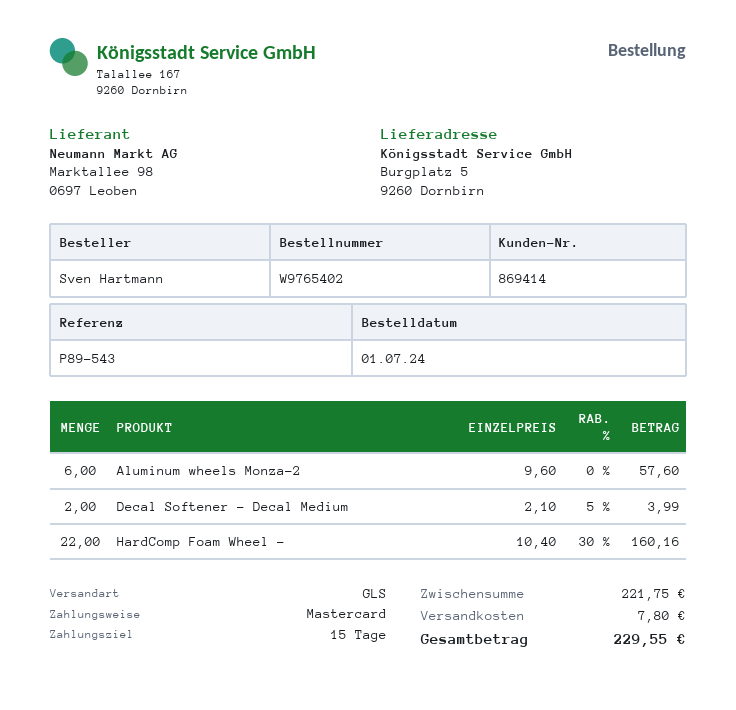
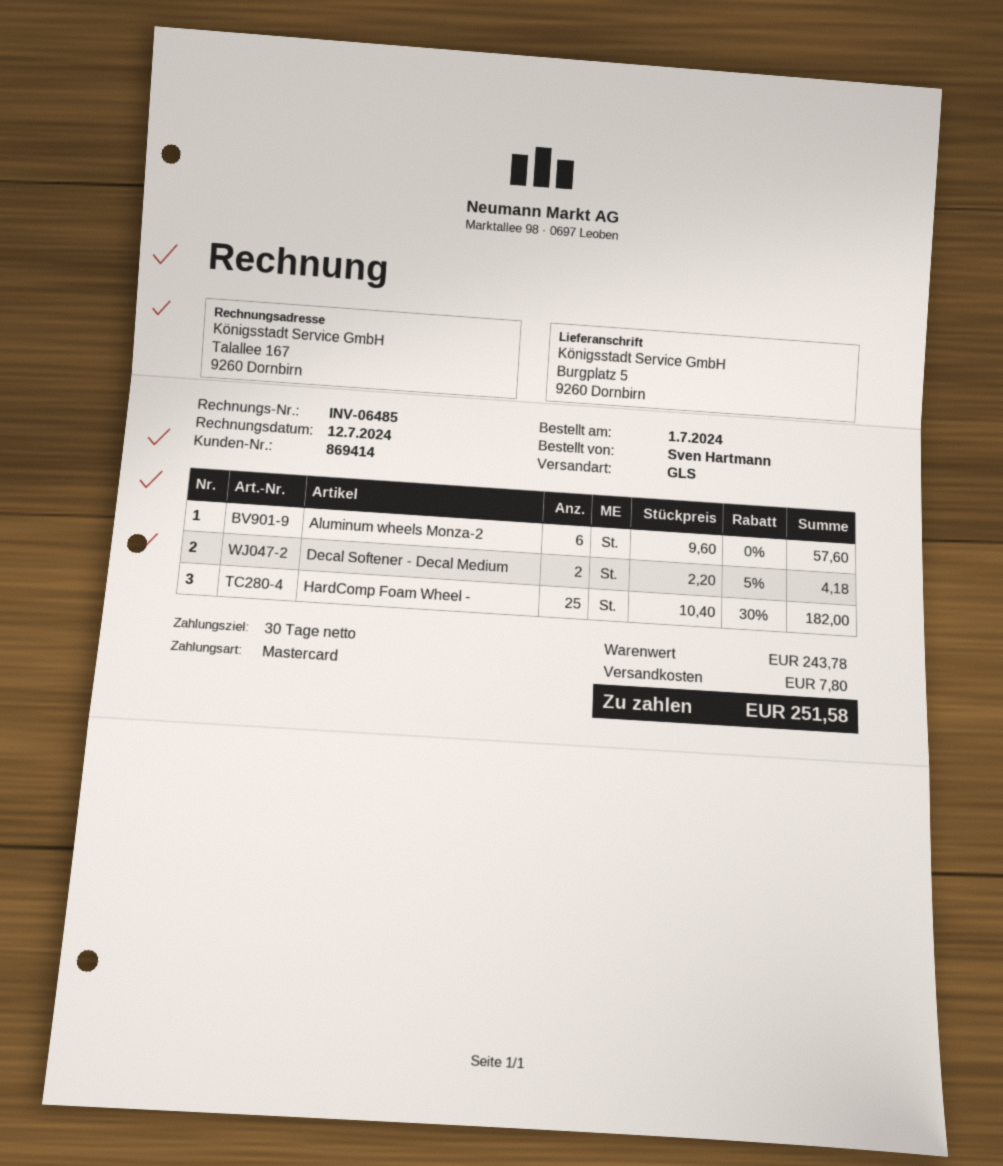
payment terms: 15 days -> 30 days
Decal Softener - Decal Medium: 2 x 2.10 - 5% = 3.99 -> 2 x 2.20 - 5% = 4.18
HardComp Foam Wheel -: 22 x 10.40 - 30% = 160.16 -> 25 x 10.40 - 30% = 182.00
subtotal: 221.75 -> 243.78
total: 229.55 -> 251.58

